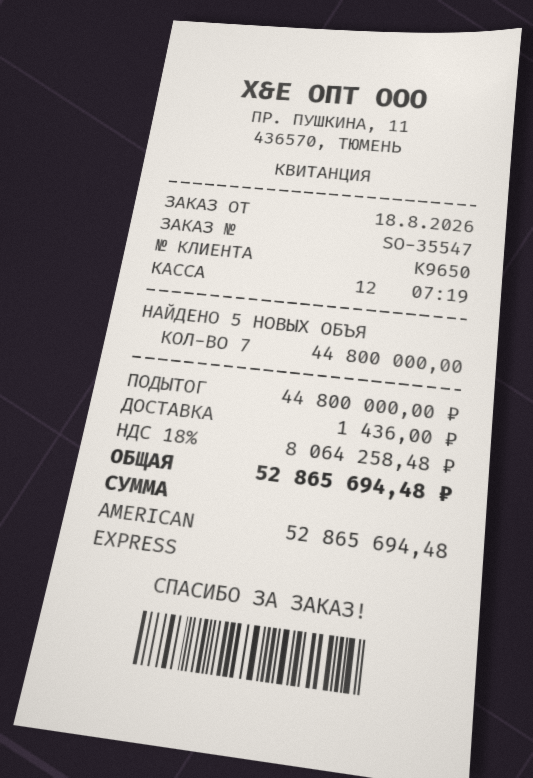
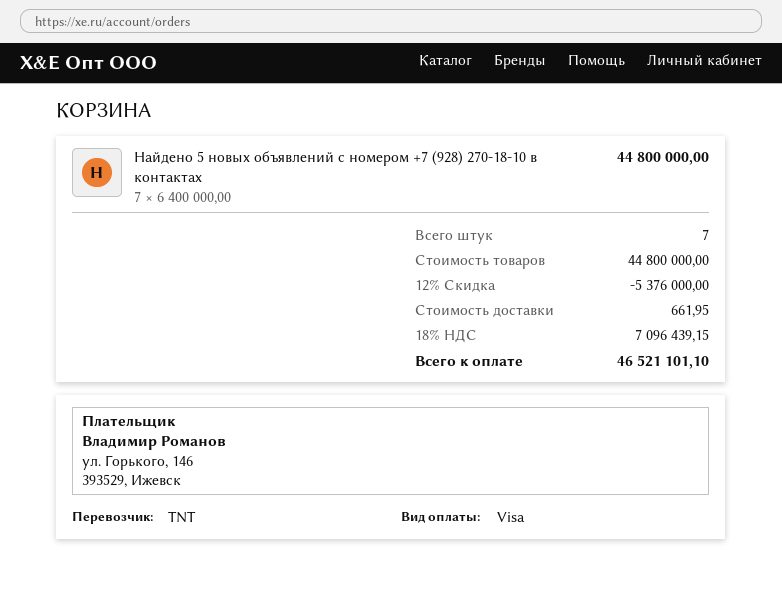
payment method: American Express -> Visa
discount: none -> 12% = 5376000.00
shipping: 1436.00 -> 661.95
tax: 18% = 8064258.48 -> 18% = 7096439.15
total: 52865694.48 -> 46521101.10

